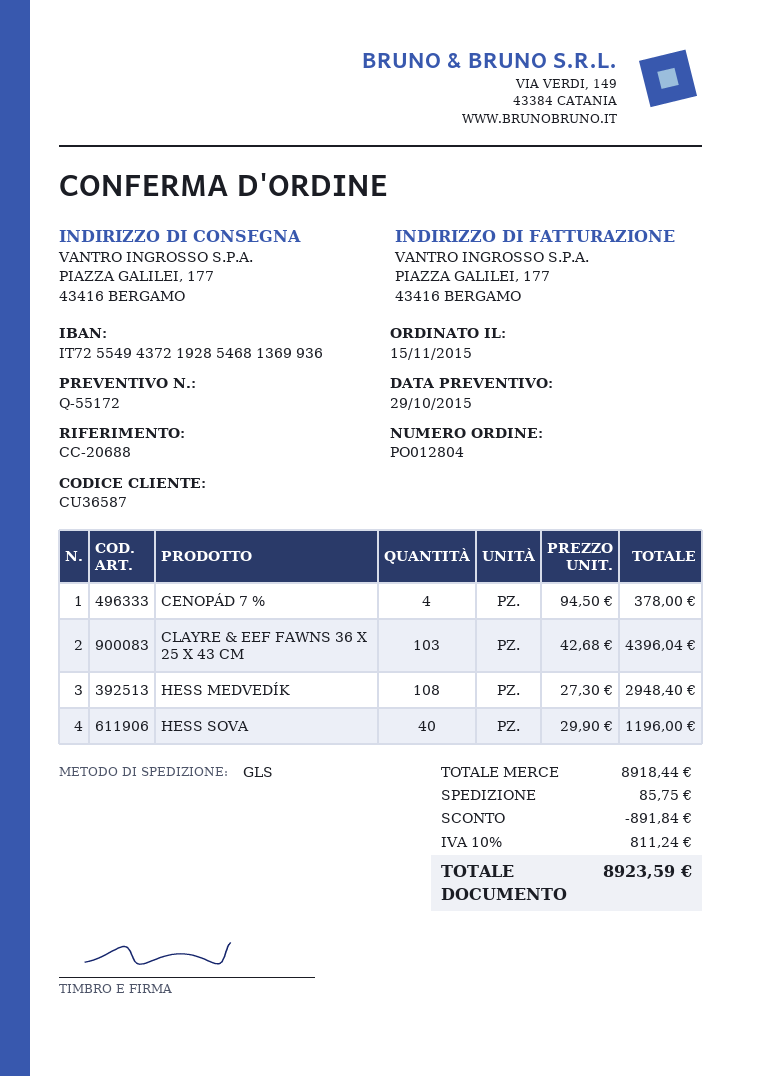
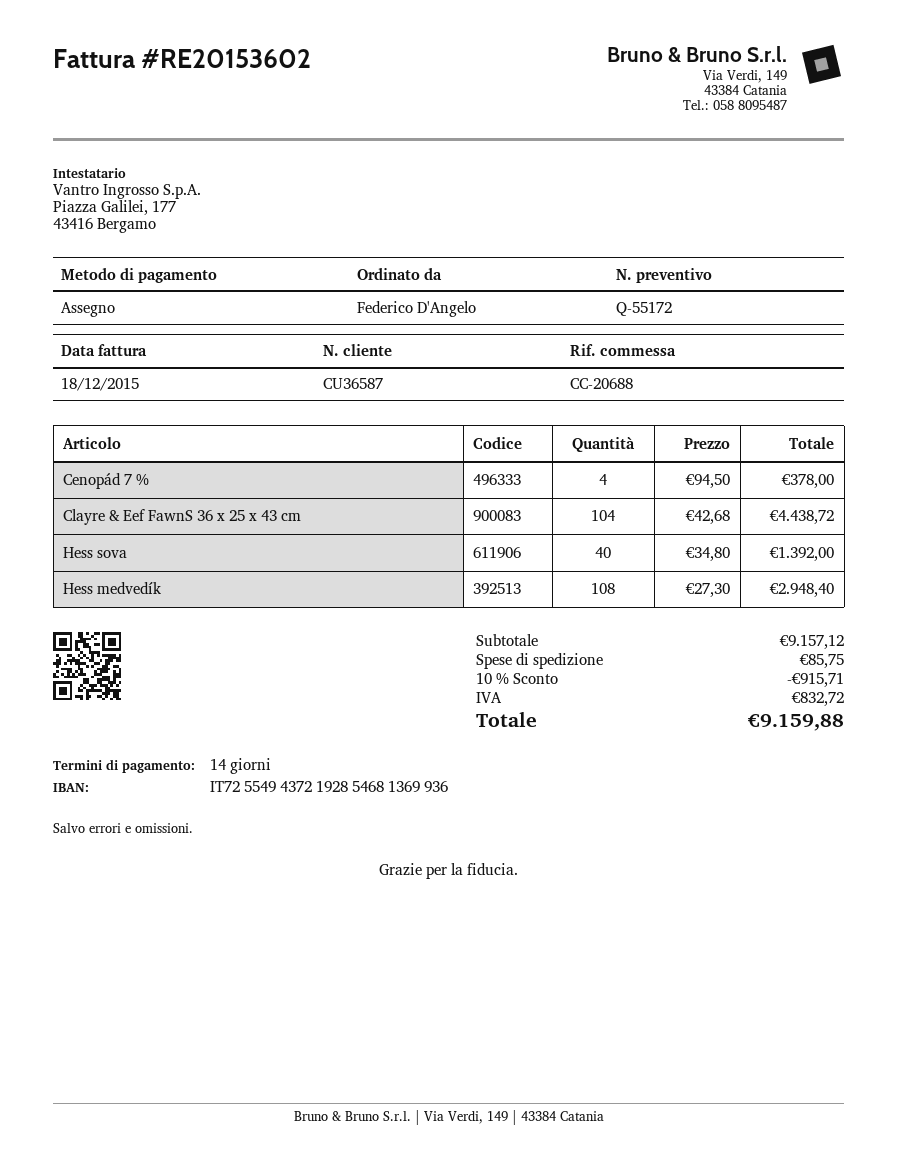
CLAYRE & EEF FAWNS 36 X 25 X 43 CM: 103 x 42.68 = 4396.04 -> 104 x 42.68 = 4438.72
HESS SOVA: 40 x 29.90 = 1196.00 -> 40 x 34.80 = 1392.00
subtotal: 8918.44 -> 9157.12
discount: 891.84 -> 915.71
tax: 811.24 -> 832.72
total: 8923.59 -> 9159.88

